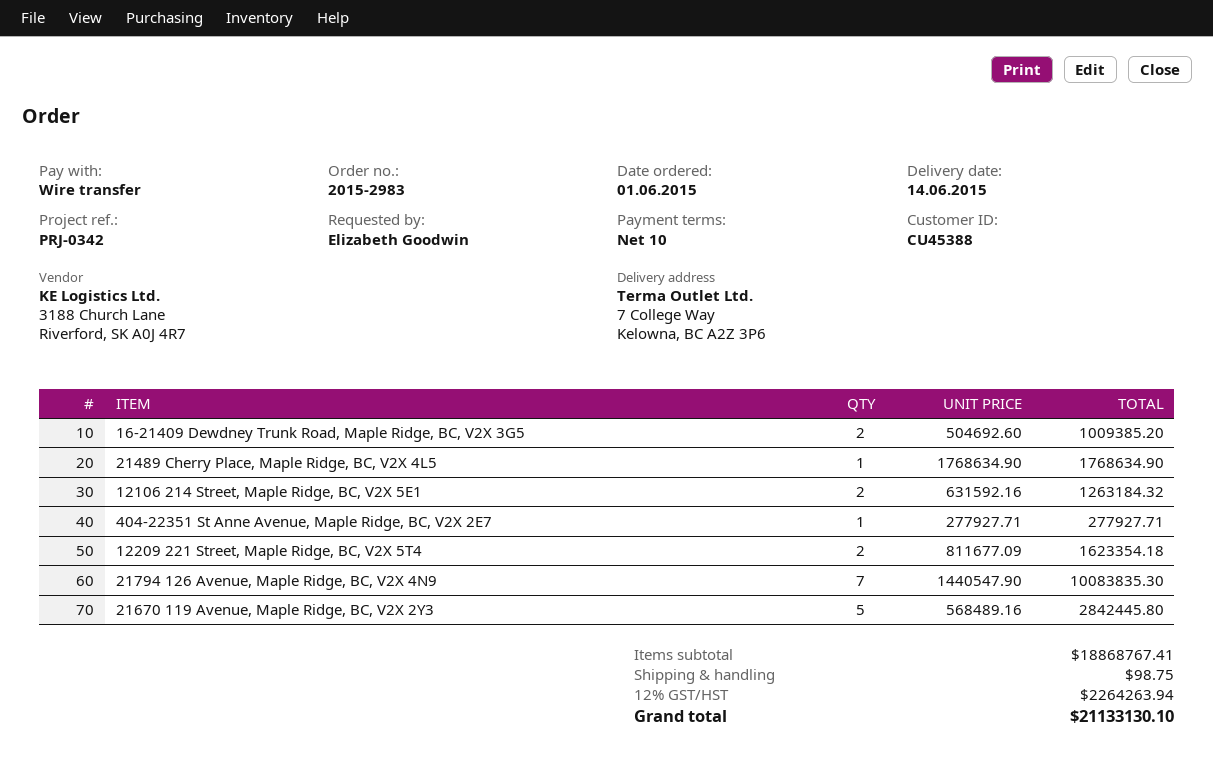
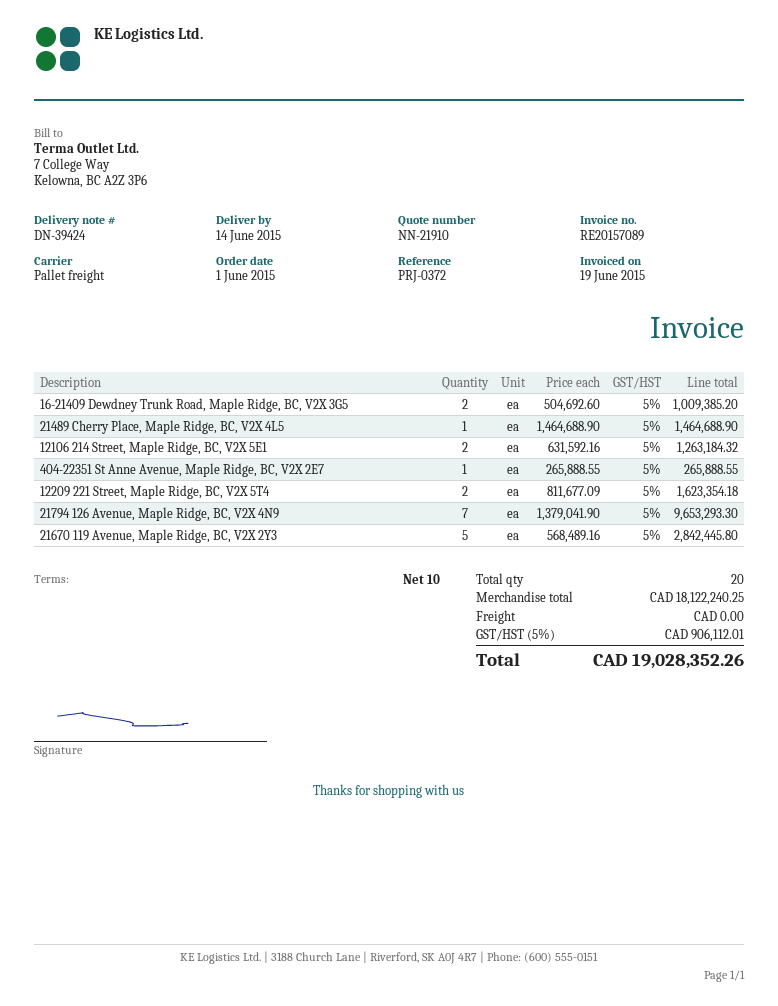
reference: PRJ-0342 -> PRJ-0372
21489 Cherry Place, Maple Ridge, BC, V2X 4L5: 1 x 1768634.90 = 1768634.90 -> 1 x 1464688.90 = 1464688.90
404-22351 St Anne Avenue, Maple Ridge, BC, V2X 2E7: 1 x 277927.71 = 277927.71 -> 1 x 265888.55 = 265888.55
21794 126 Avenue, Maple Ridge, BC, V2X 4N9: 7 x 1440547.90 = 10083835.30 -> 7 x 1379041.90 = 9653293.30
subtotal: 18868767.41 -> 18122240.25
shipping: 98.75 -> 0.00
tax: 12% = 2264263.94 -> 5% = 906112.01
total: 21133130.10 -> 19028352.26

